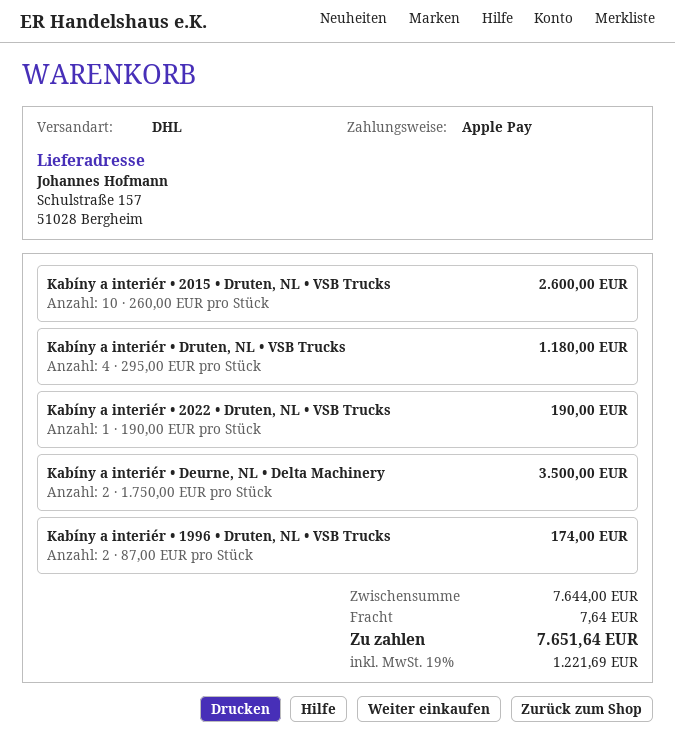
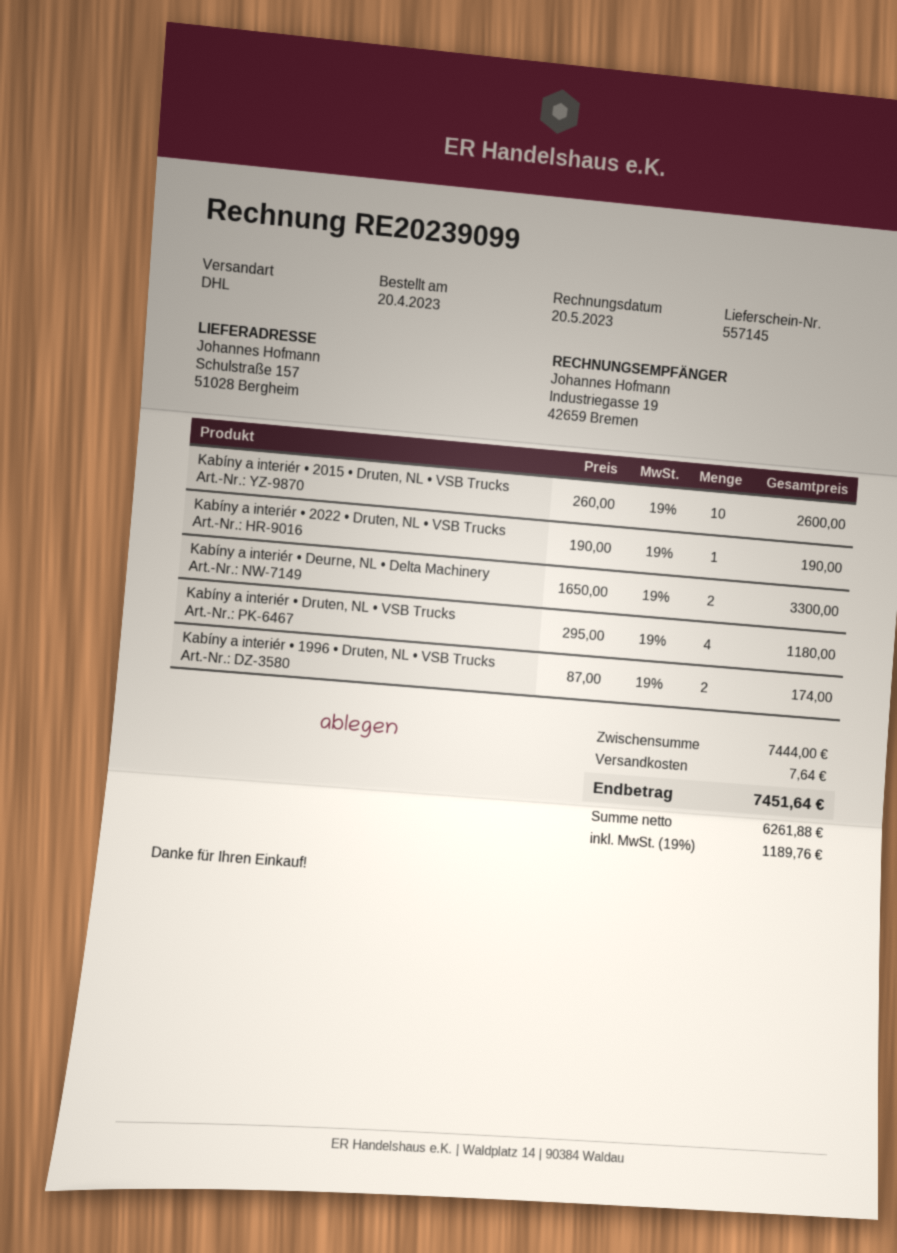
Kabíny a interiér • Deurne, NL • Delta Machinery: 2 x 1750.00 = 3500.00 -> 2 x 1650.00 = 3300.00
subtotal: 7644.00 -> 7444.00
tax: 19% = 1221.69 -> 19% = 1189.76
total: 7651.64 -> 7451.64

